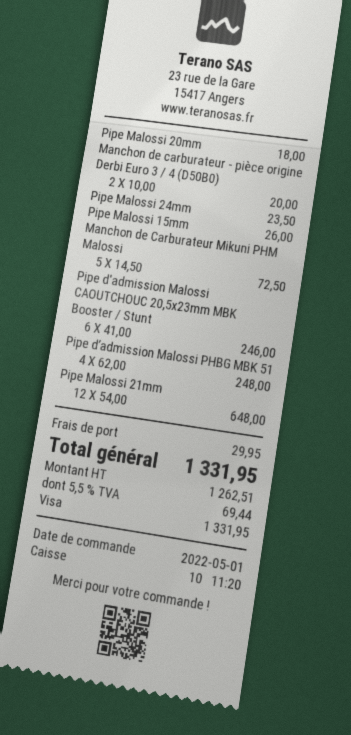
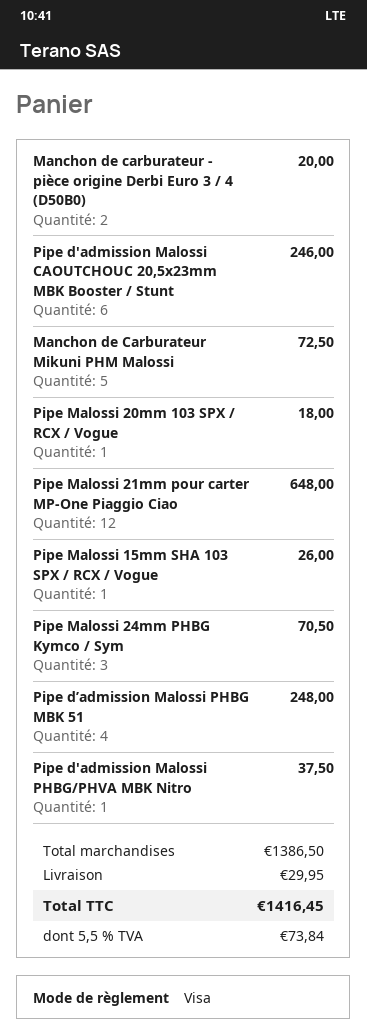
Pipe Malossi 24mm: 1 for 23.50 -> 3 for 70.50
Pipe d'admission Malossi PHBG/PHVA MBK Nitro: none -> 1 for 37.50
tax: 5.5% = 69.44 -> 5.5% = 73.84
total: 1331.95 -> 1416.45

